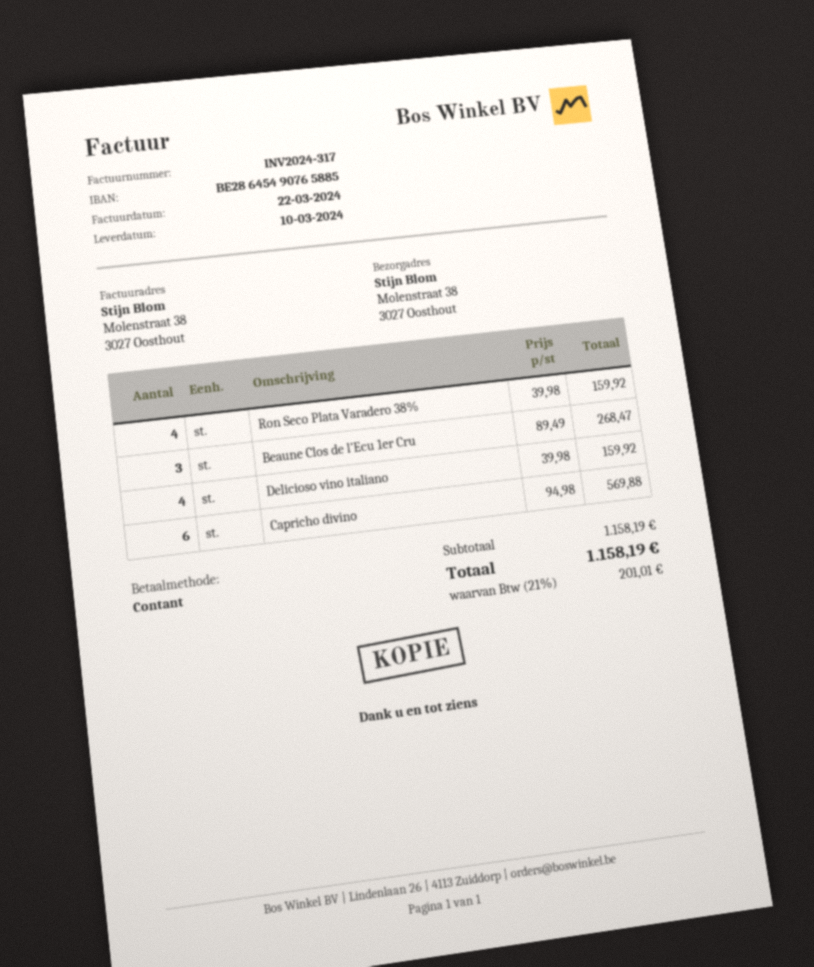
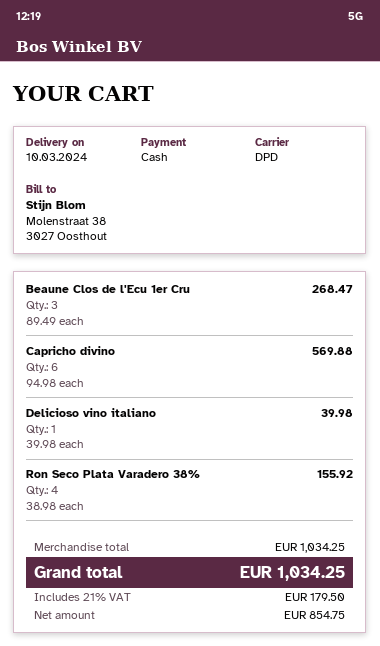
Ron Seco Plata Varadero 38%: 4 x 39.98 = 159.92 -> 4 x 38.98 = 155.92
Delicioso vino italiano: 4 x 39.98 = 159.92 -> 1 x 39.98 = 39.98
subtotal: 1158.19 -> 1034.25
tax: 21% = 201.01 -> 21% = 179.50
total: 1158.19 -> 1034.25

